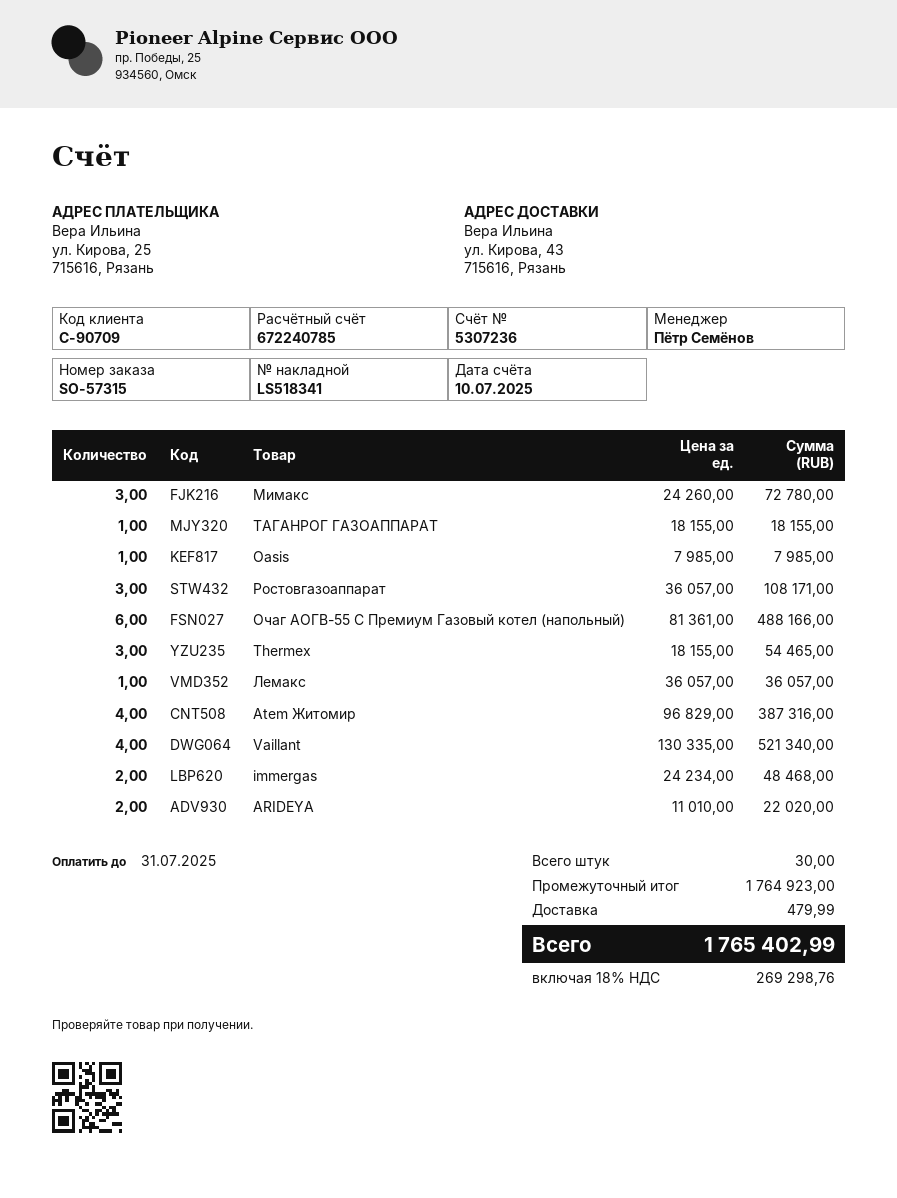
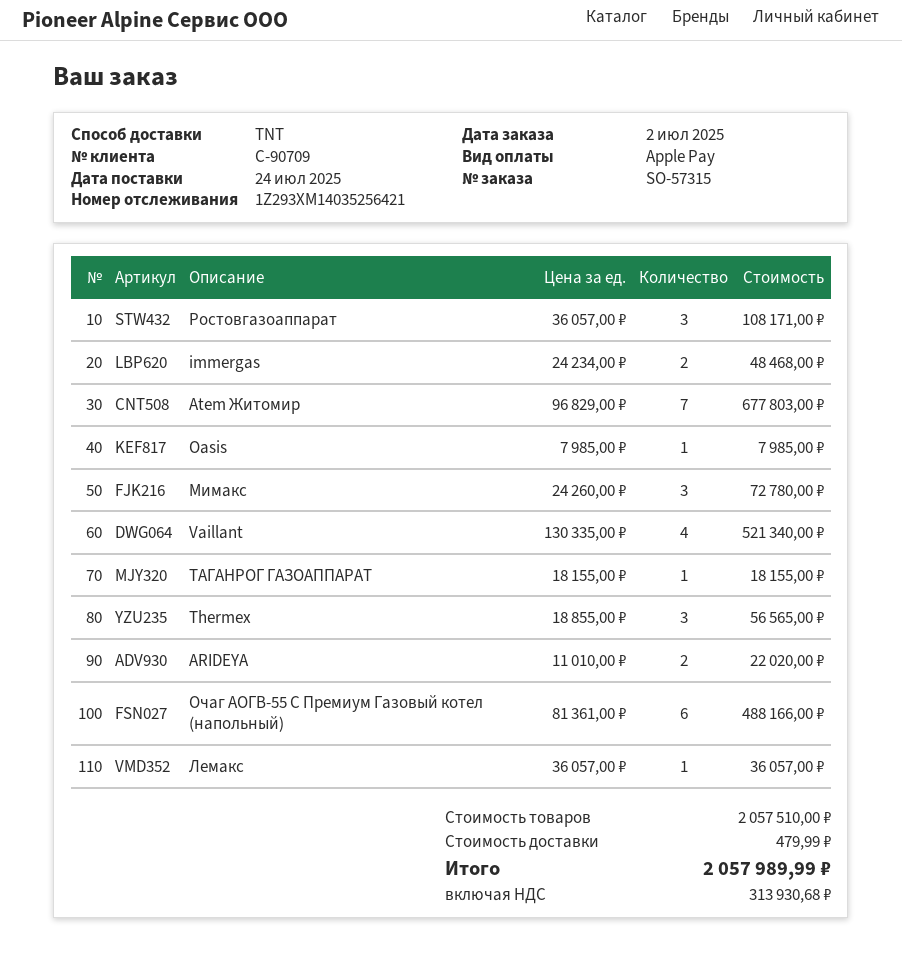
Thermex: 3 x 18155.00 = 54465.00 -> 3 x 18855.00 = 56565.00
Atem Житомир: 4 x 96829.00 = 387316.00 -> 7 x 96829.00 = 677803.00
subtotal: 1764923.00 -> 2057510.00
tax: 269298.76 -> 313930.68
total: 1765402.99 -> 2057989.99

